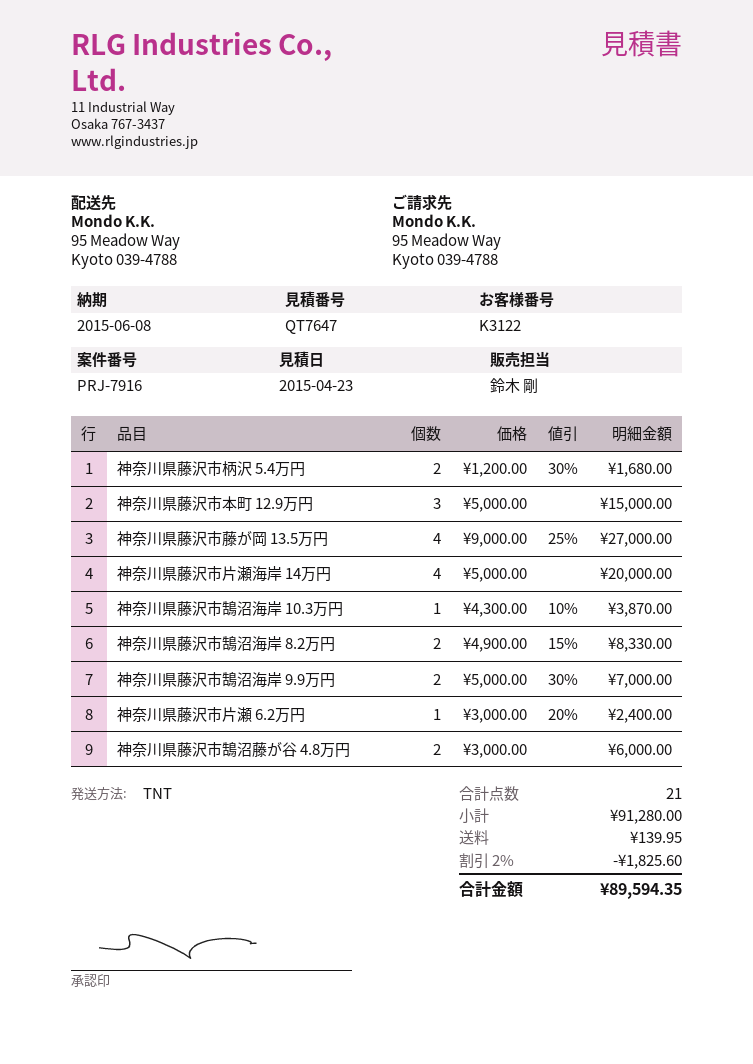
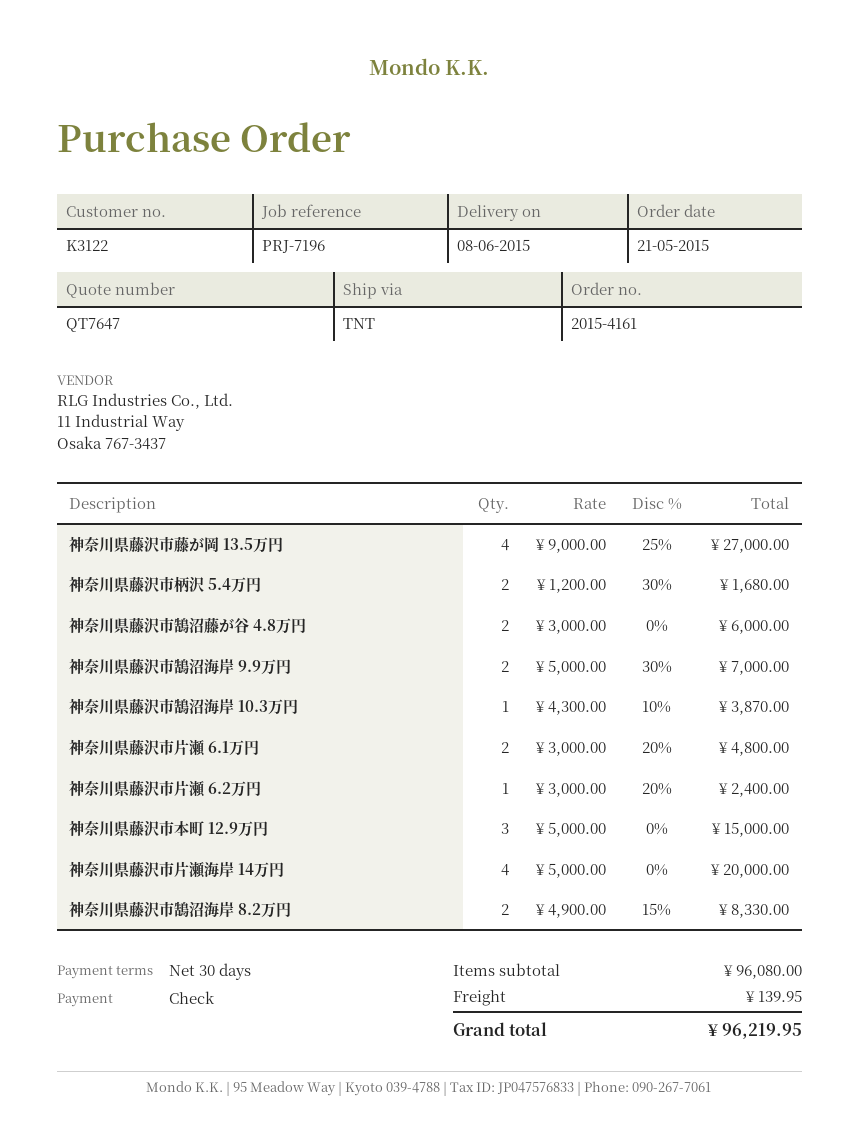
reference: PRJ-7916 -> PRJ-7196
神奈川県藤沢市片瀬 6.1万円: none -> 2 x 3000.00 - 20% = 4800.00
subtotal: 91280.00 -> 96080.00
discount: 2% = 1825.60 -> none
total: 89594.35 -> 96219.95

